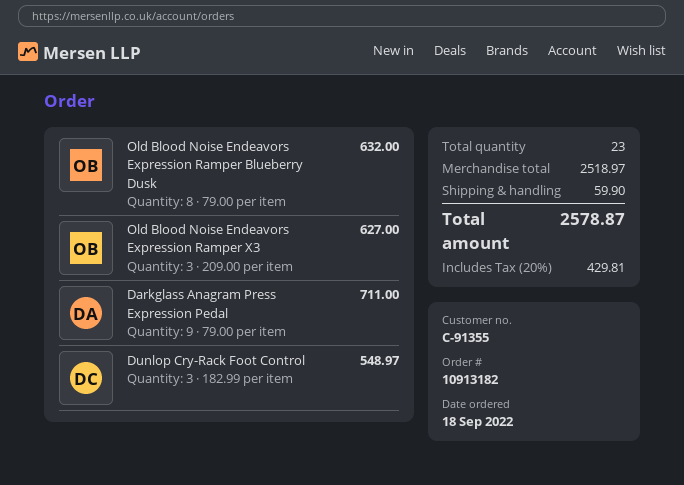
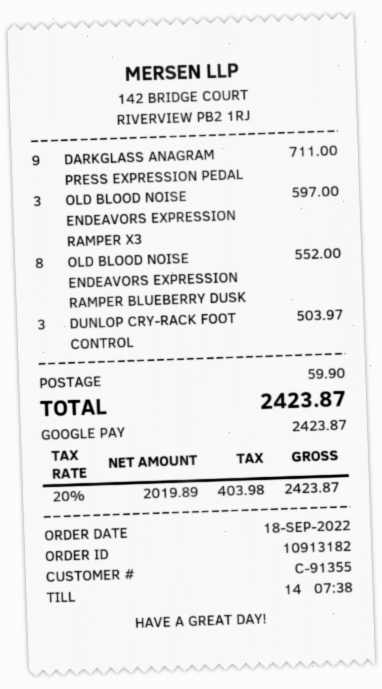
Old Blood Noise Endeavors Expression Ramper Blueberry Dusk: 8 for 632.00 -> 8 for 552.00
Old Blood Noise Endeavors Expression Ramper X3: 3 for 627.00 -> 3 for 597.00
Dunlop Cry-Rack Foot Control: 3 for 548.97 -> 3 for 503.97
tax: 20% = 429.81 -> 20% = 403.98
total: 2578.87 -> 2423.87

